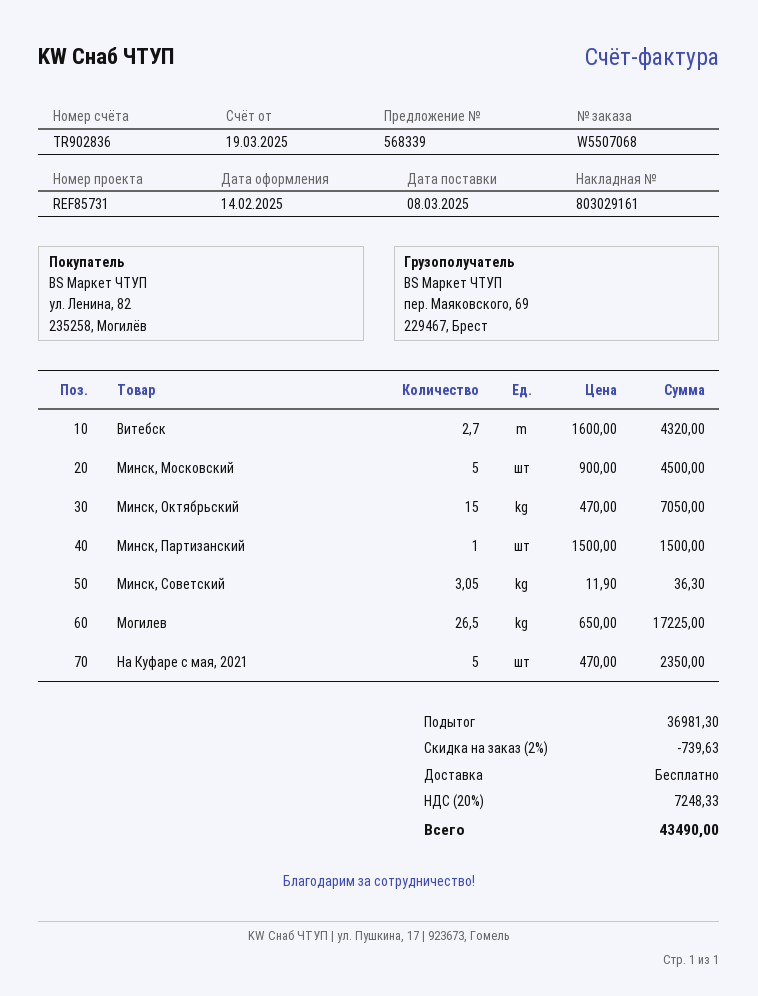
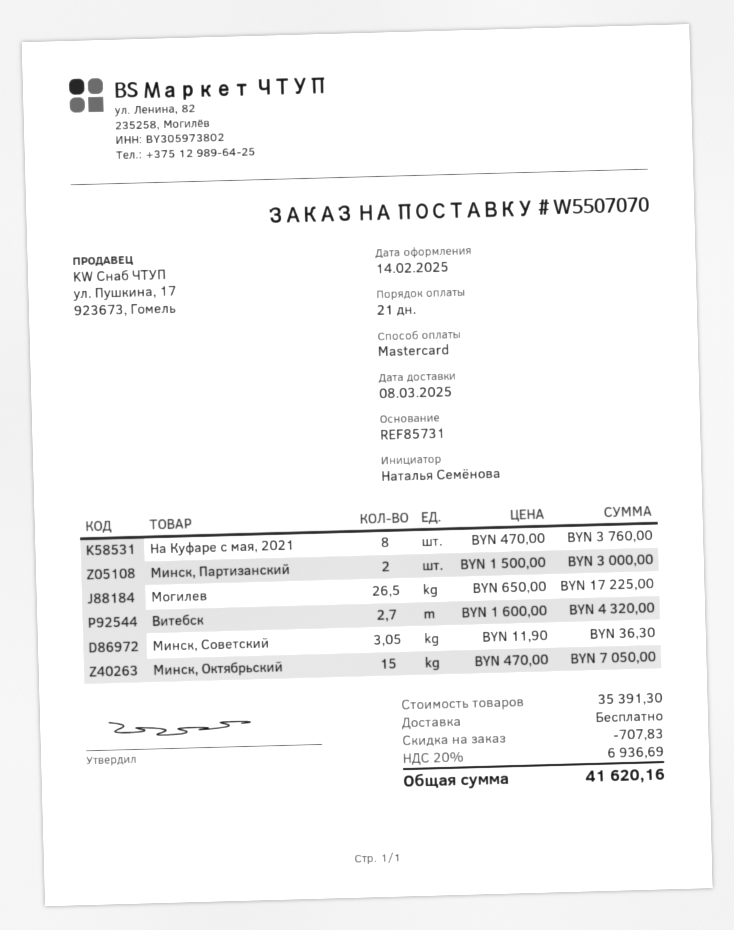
order number: W5507068 -> W5507070
Минск, Московский: 5 x 900.00 = 4500.00 -> none
Минск, Партизанский: 1 x 1500.00 = 1500.00 -> 2 x 1500.00 = 3000.00
На Куфаре с мая, 2021: 5 x 470.00 = 2350.00 -> 8 x 470.00 = 3760.00
subtotal: 36981.30 -> 35391.30
discount: 739.63 -> 707.83
tax: 20% = 7248.33 -> 20% = 6936.69
total: 43490.00 -> 41620.16

